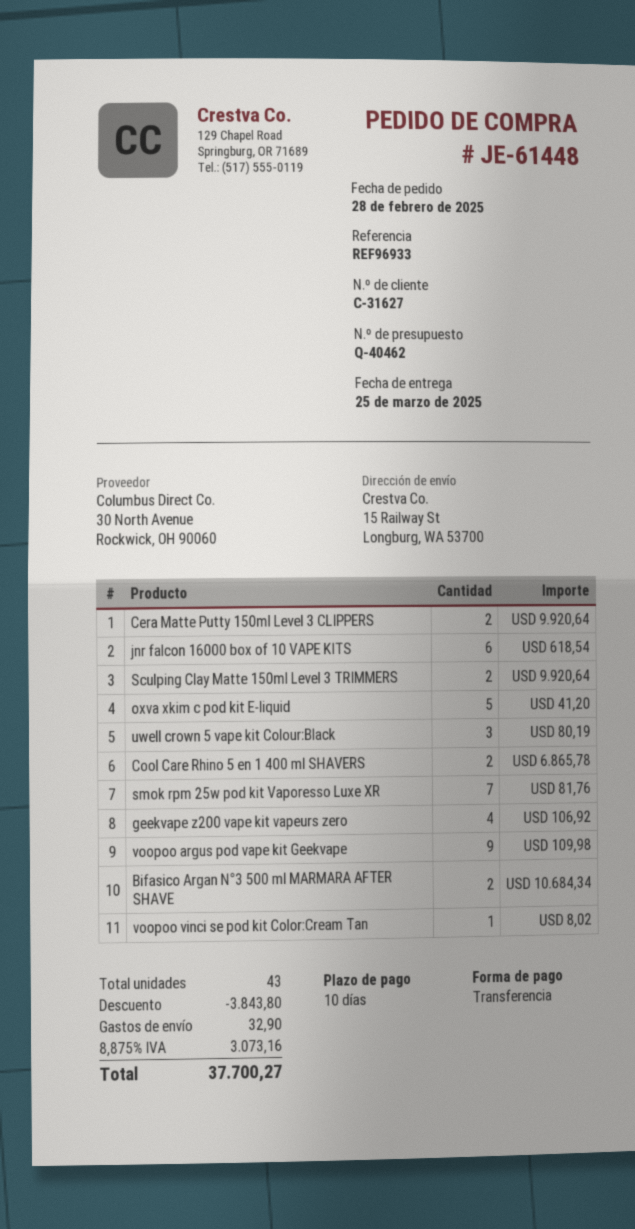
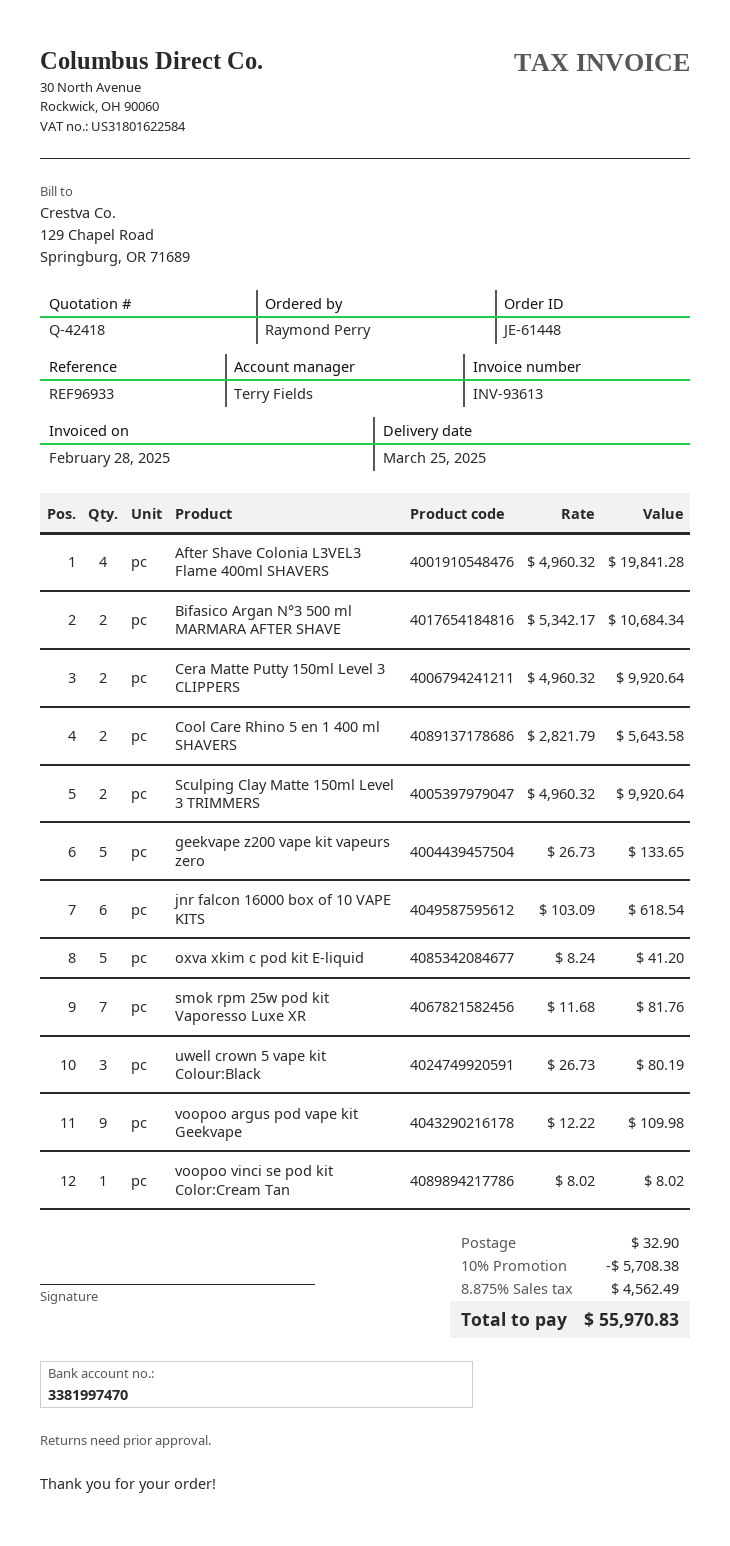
quote number: Q-40462 -> Q-42418
Cool Care Rhino 5 en 1 400 ml SHAVERS: 2 for 6865.78 -> 2 for 5643.58
geekvape z200 vape kit vapeurs zero: 4 for 106.92 -> 5 for 133.65
After Shave Colonia L3VEL3 Flame 400ml SHAVERS: none -> 4 for 19841.28
discount: 3843.80 -> 5708.38
tax: 8.875% = 3073.16 -> 8.875% = 4562.49
total: 37700.27 -> 55970.83

